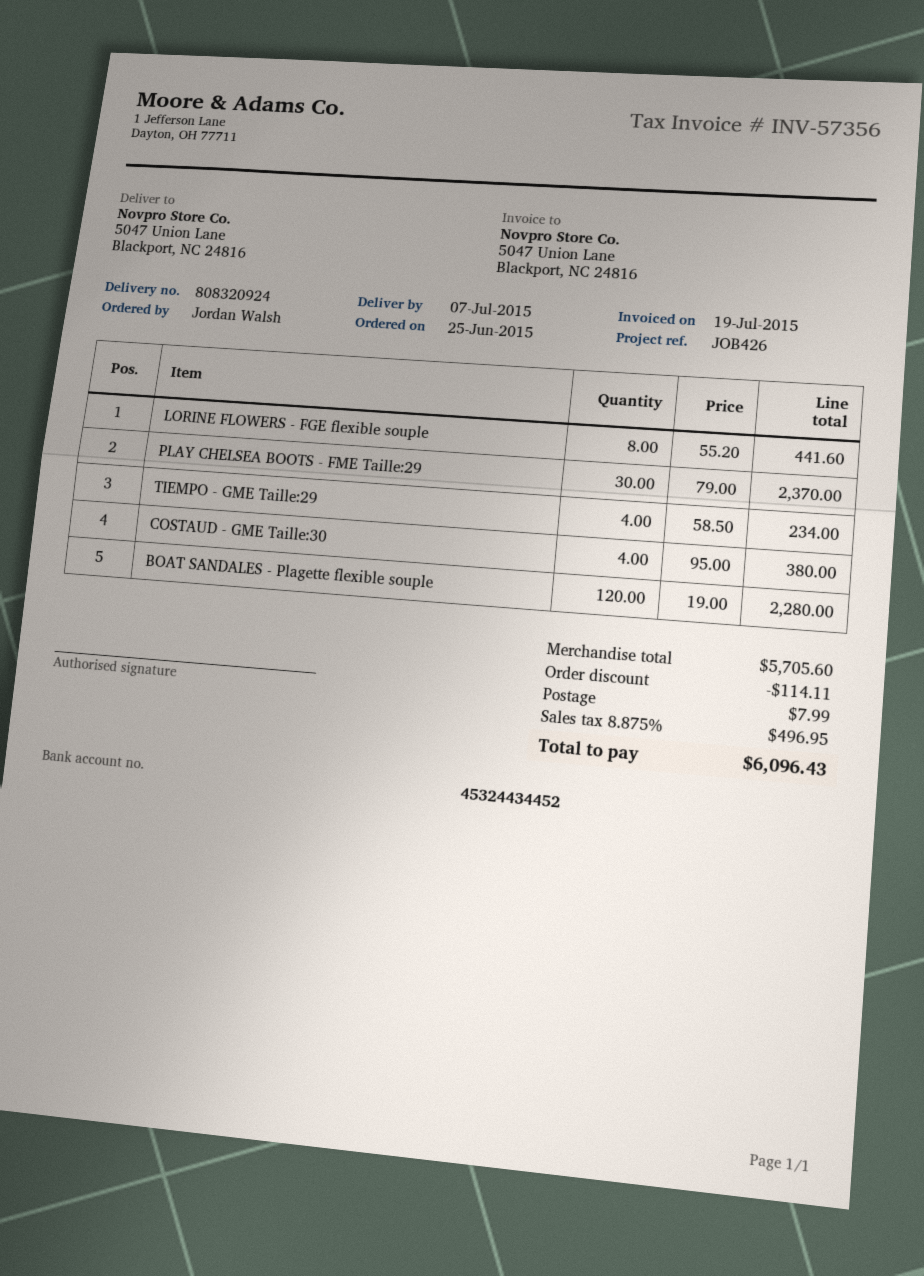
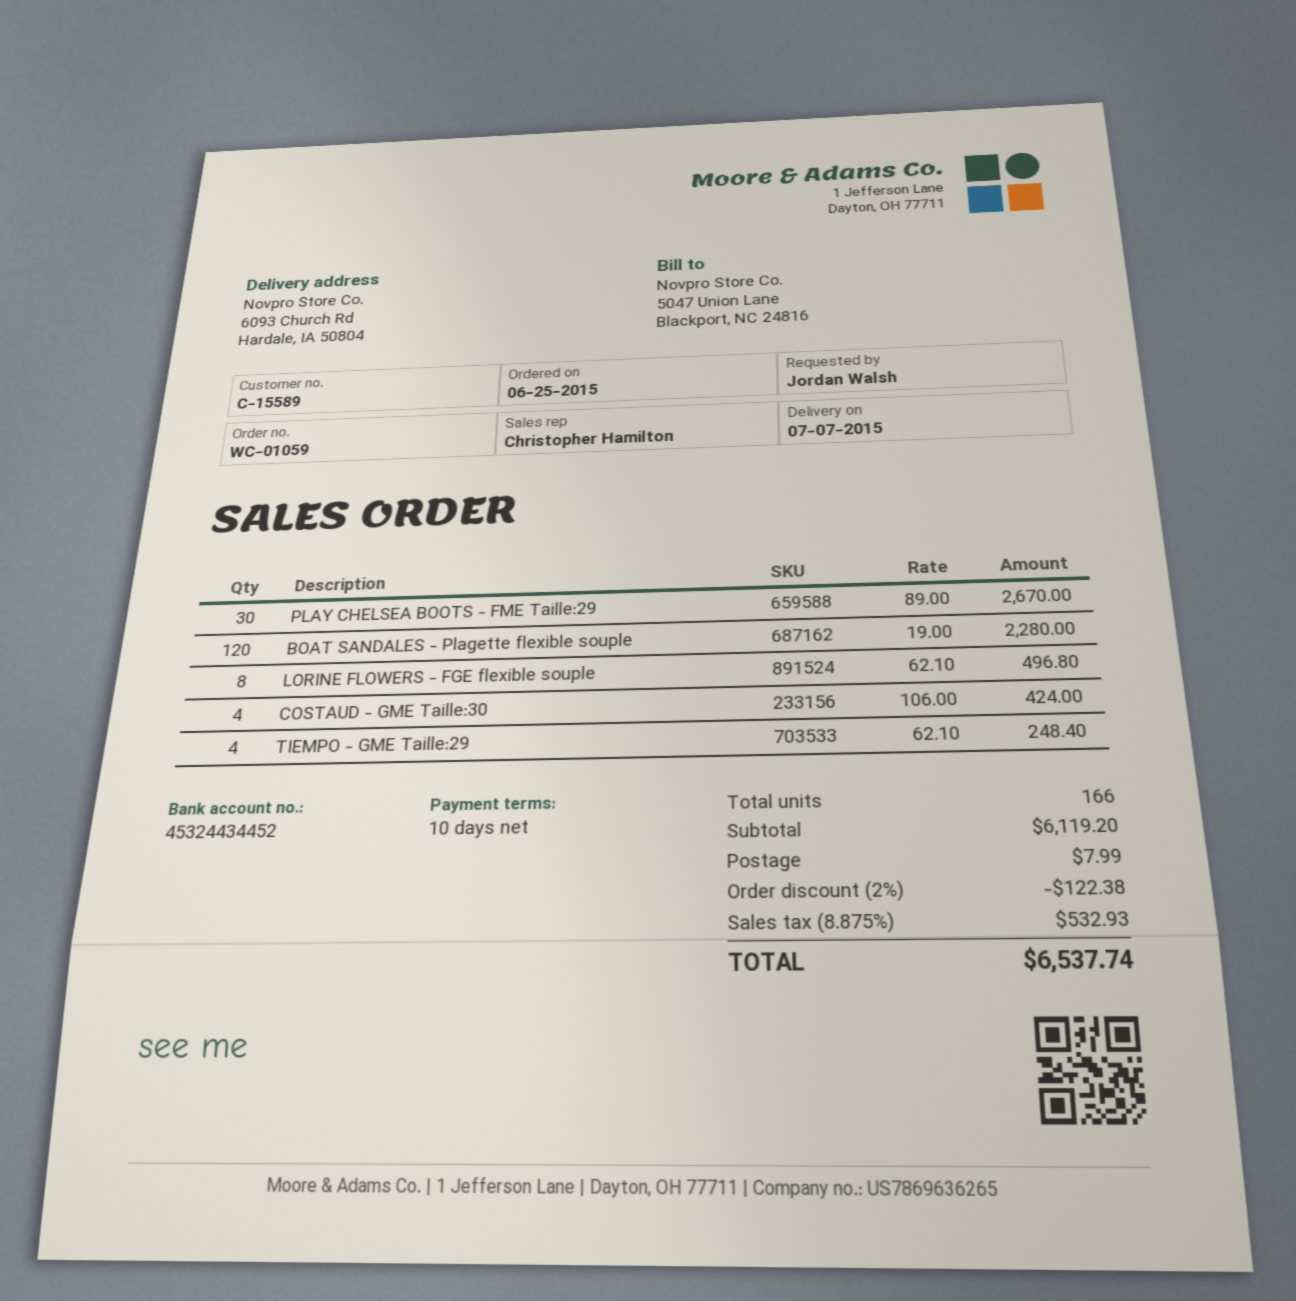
ship to: 5047 Union Lane, Blackport, NC 24816 -> 6093 Church Rd, Hardale, IA 50804
LORINE FLOWERS - FGE flexible souple: 8 x 55.20 = 441.60 -> 8 x 62.10 = 496.80
PLAY CHELSEA BOOTS - FME Taille:29: 30 x 79.00 = 2370.00 -> 30 x 89.00 = 2670.00
TIEMPO - GME Taille:29: 4 x 58.50 = 234.00 -> 4 x 62.10 = 248.40
COSTAUD - GME Taille:30: 4 x 95.00 = 380.00 -> 4 x 106.00 = 424.00
subtotal: 5705.60 -> 6119.20
discount: 114.11 -> 122.38
tax: 8.875% = 496.95 -> 8.875% = 532.93
total: 6096.43 -> 6537.74

